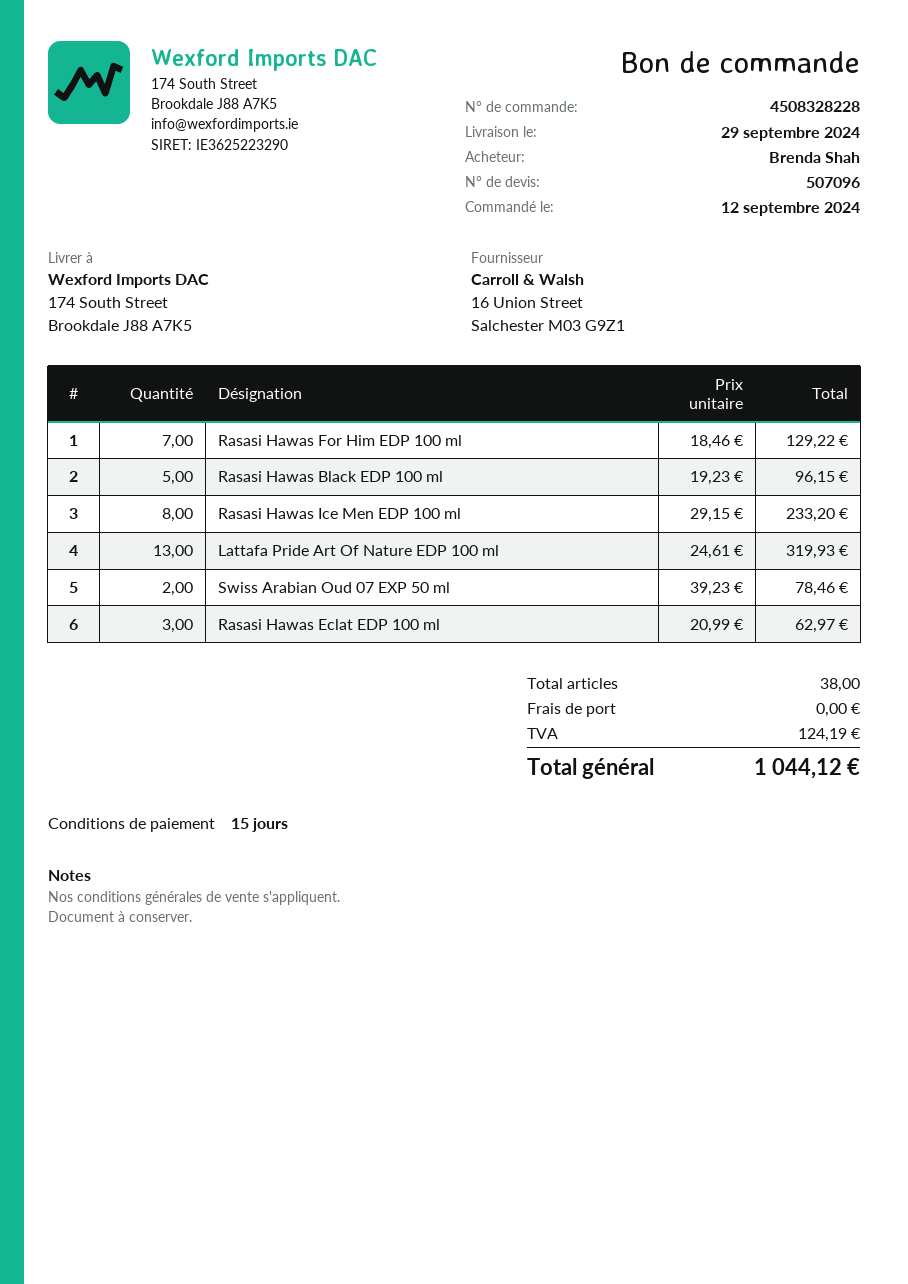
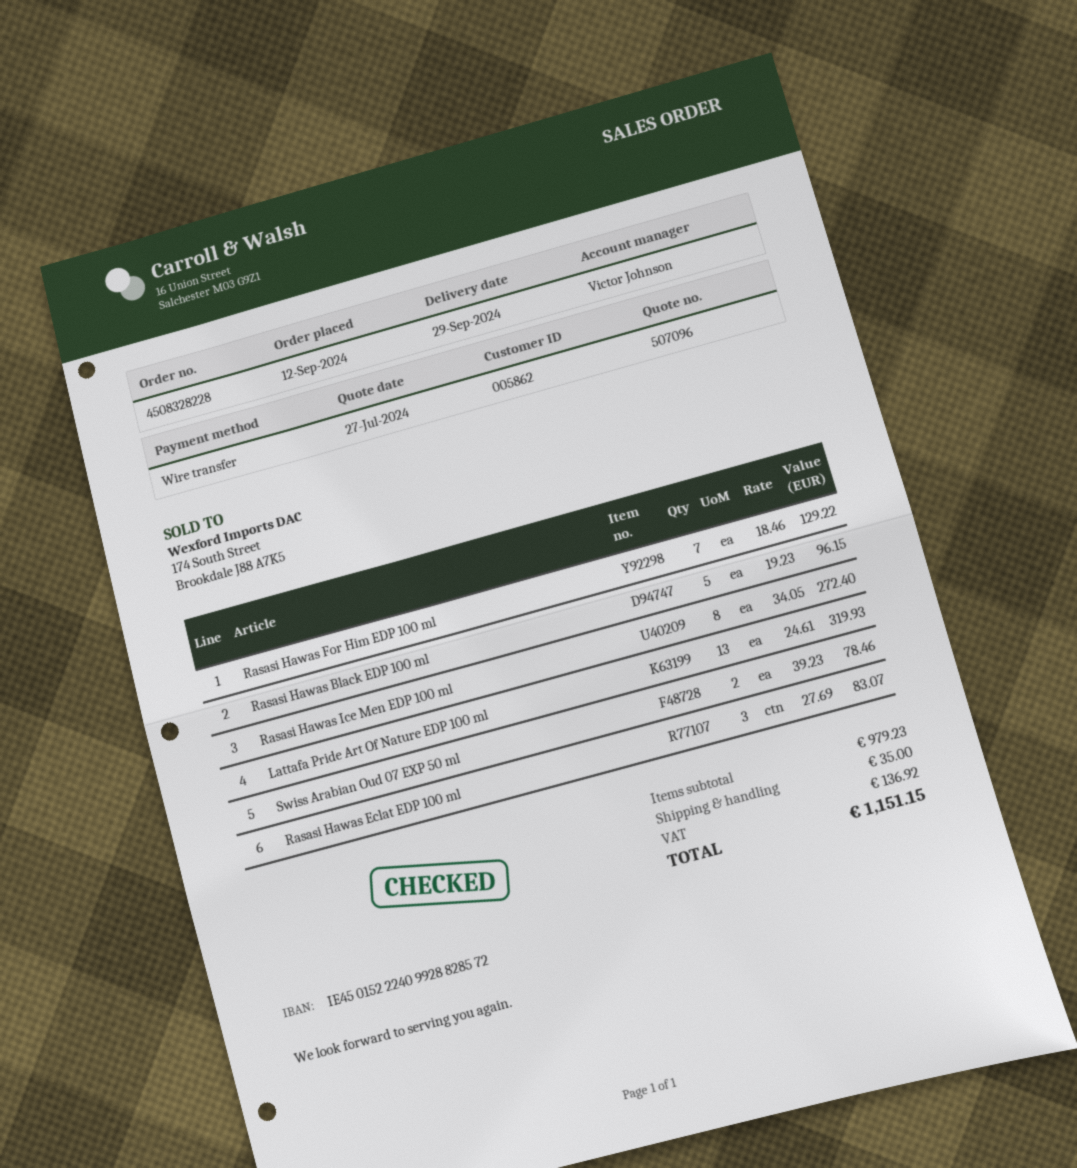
Rasasi Hawas Ice Men EDP 100 ml: 8 x 29.15 = 233.20 -> 8 x 34.05 = 272.40
Rasasi Hawas Eclat EDP 100 ml: 3 x 20.99 = 62.97 -> 3 x 27.69 = 83.07
shipping: 0.00 -> 35.00
tax: 124.19 -> 136.92
total: 1044.12 -> 1151.15

